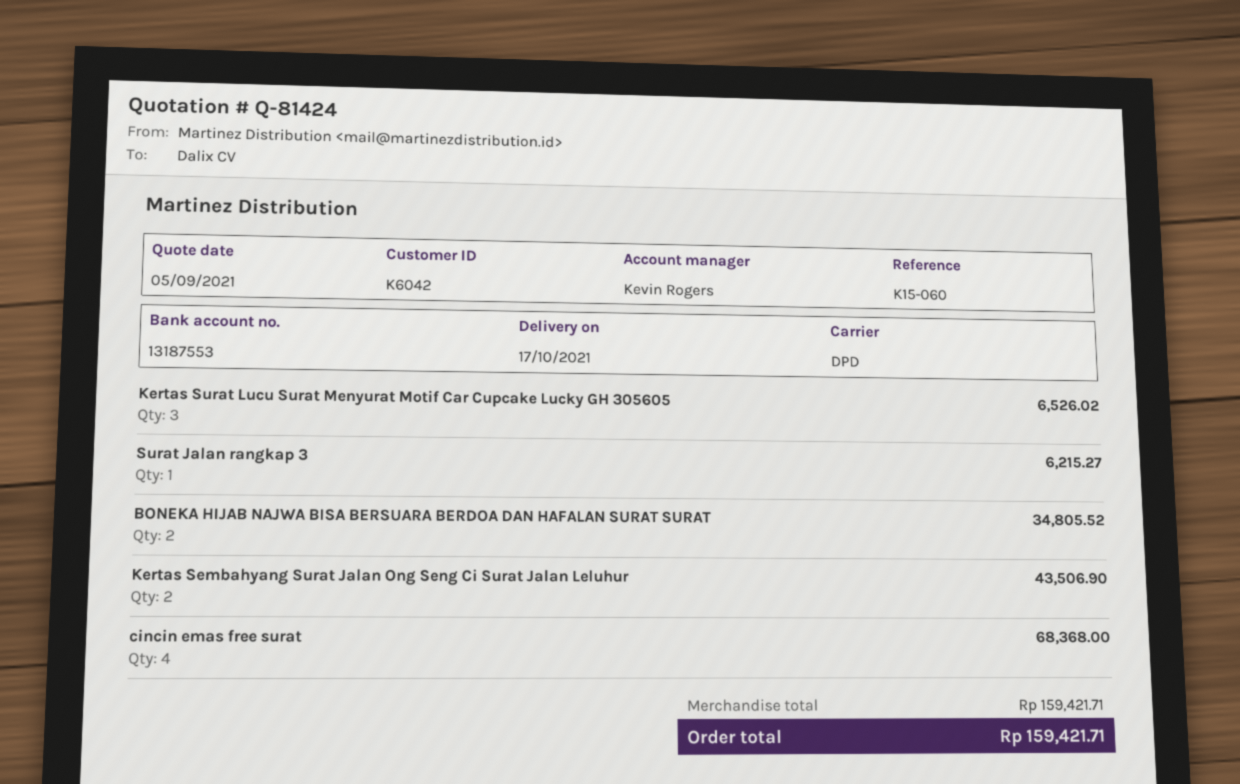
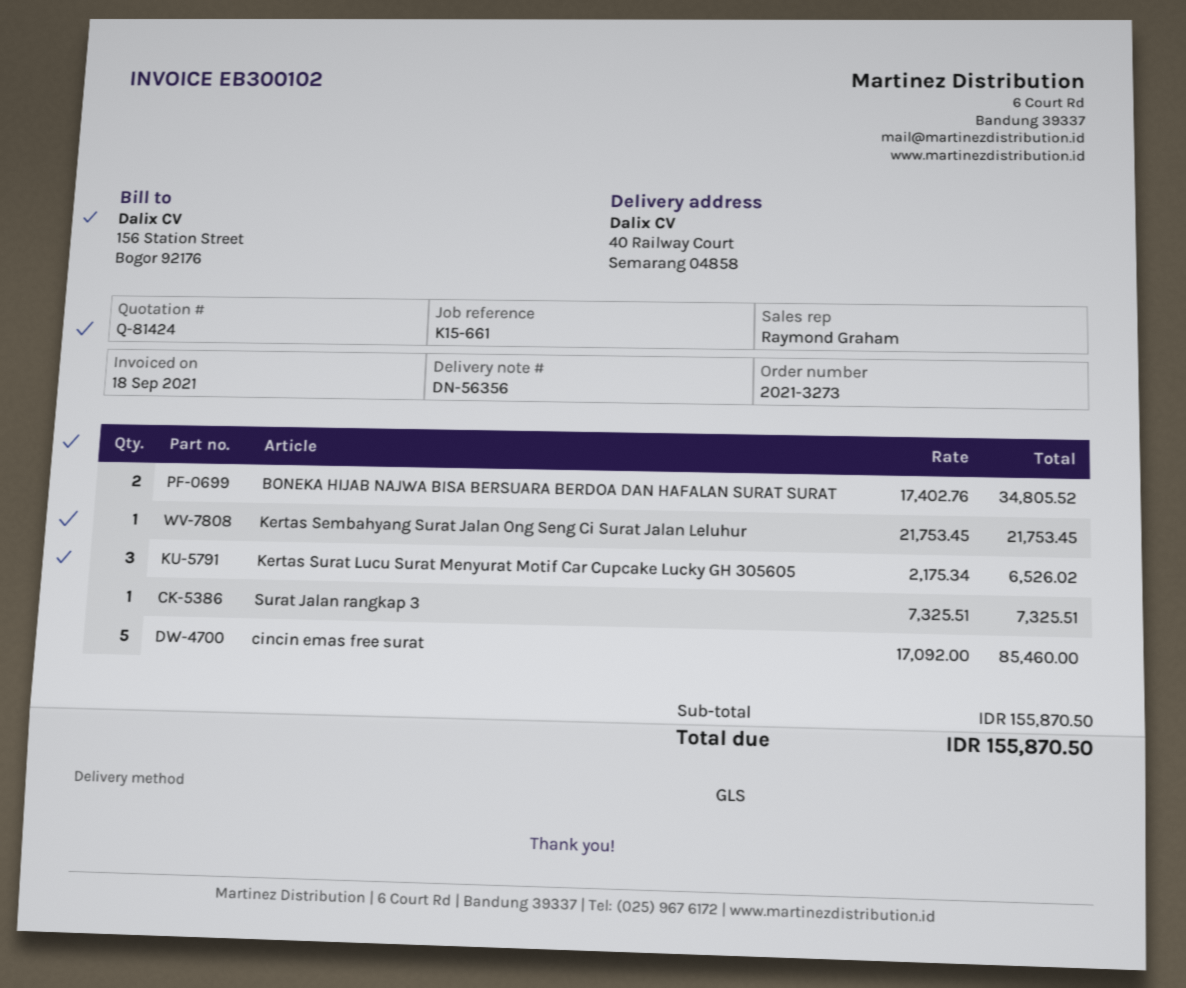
reference: K15-060 -> K15-661
sales rep: Kevin Rogers -> Raymond Graham
shipping method: DPD -> GLS
Surat Jalan rangkap 3: 1 for 6215.27 -> 1 for 7325.51
Kertas Sembahyang Surat Jalan Ong Seng Ci Surat Jalan Leluhur: 2 for 43506.90 -> 1 for 21753.45
cincin emas free surat: 4 for 68368.00 -> 5 for 85460.00
subtotal: 159421.71 -> 155870.50
total: 159421.71 -> 155870.50

